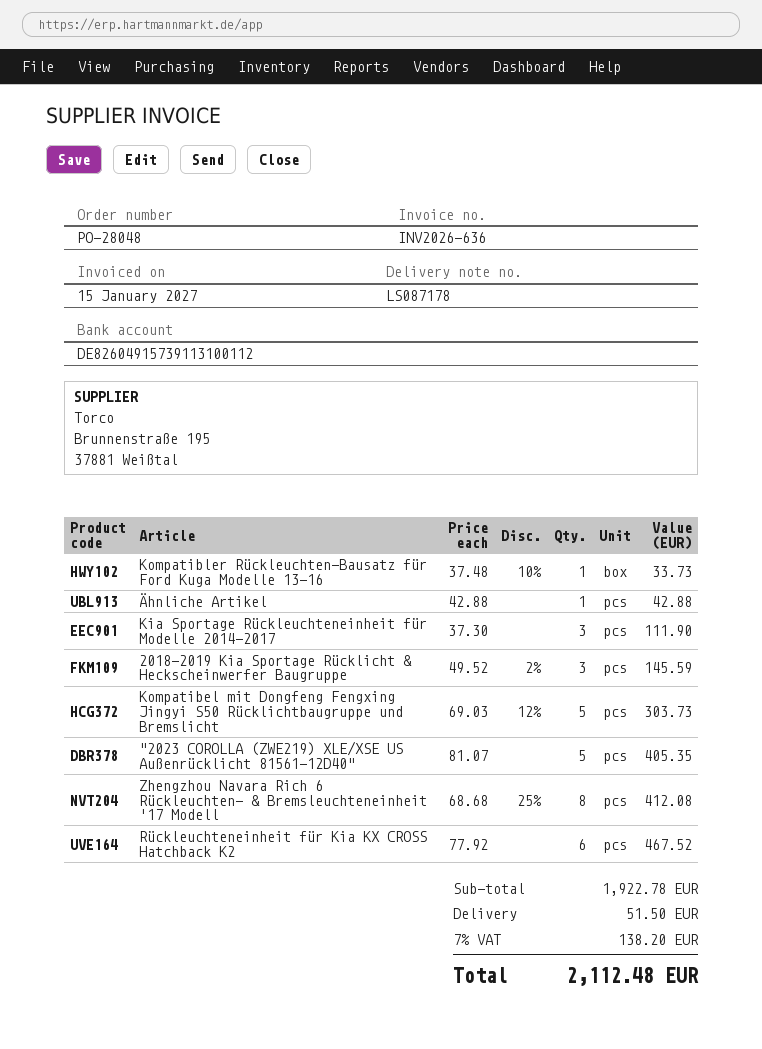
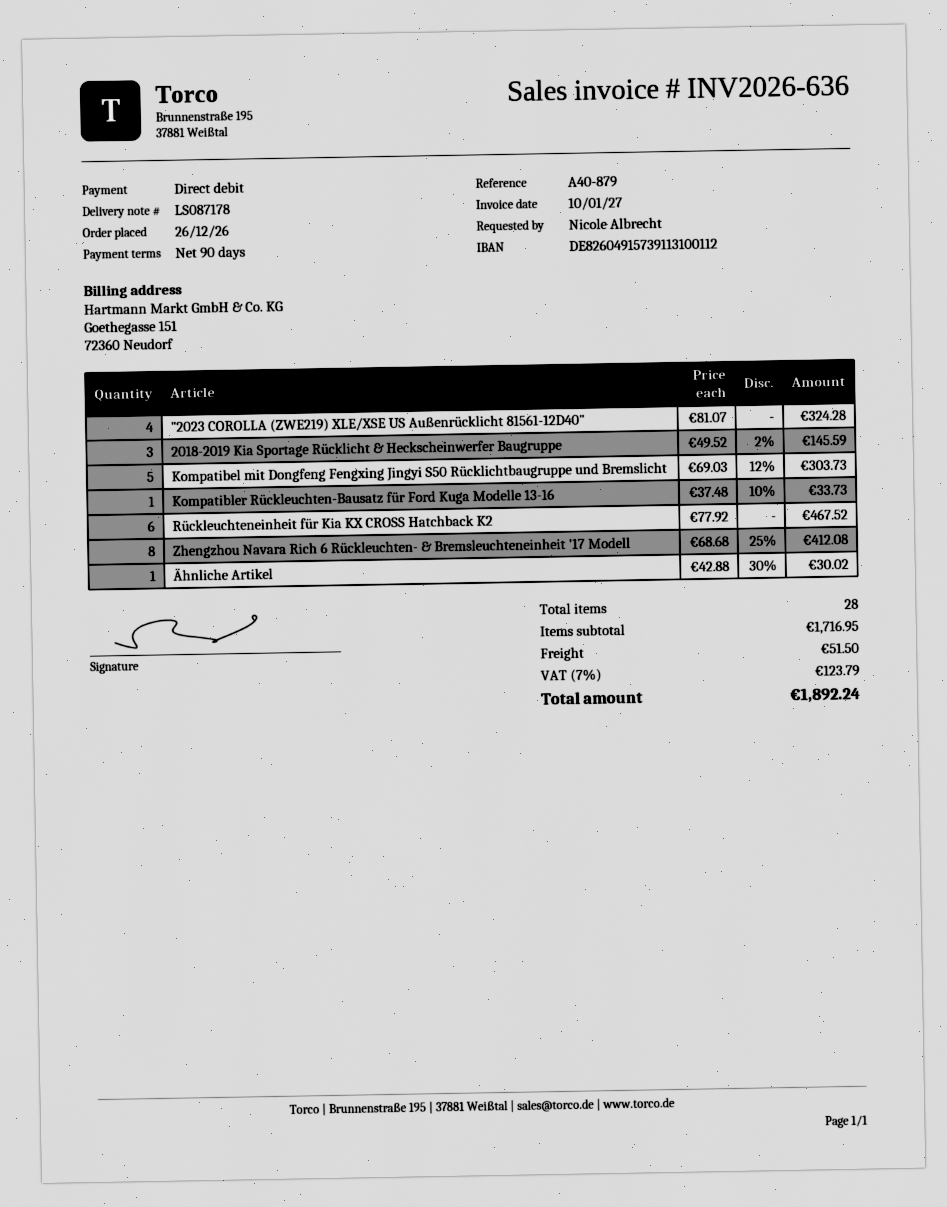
invoice date: 2027-01-15 -> 2027-01-10
Ähnliche Artikel: 1 x 42.88 = 42.88 -> 1 x 42.88 - 30% = 30.02
Kia Sportage Rückleuchteneinheit für Modelle 2014-2017: 3 x 37.30 = 111.90 -> none
"2023 COROLLA (ZWE219) XLE/XSE US Außenrücklicht 81561-12D40": 5 x 81.07 = 405.35 -> 4 x 81.07 = 324.28
subtotal: 1922.78 -> 1716.95
tax: 7% = 138.20 -> 7% = 123.79
total: 2112.48 -> 1892.24

